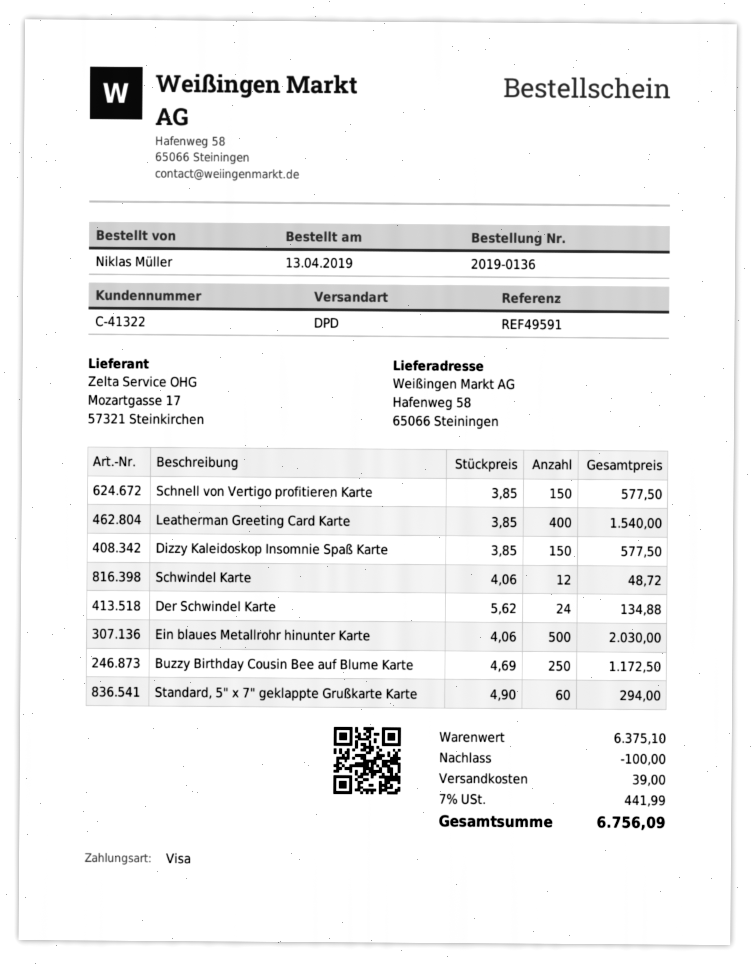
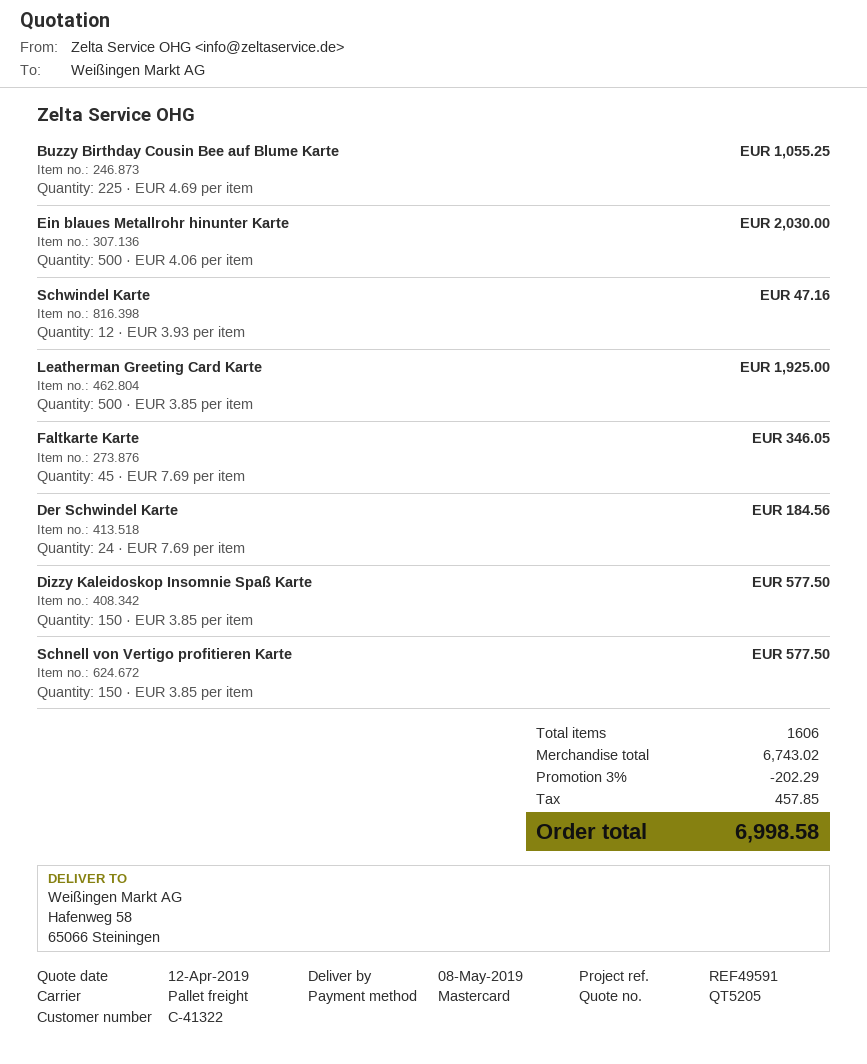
payment method: Visa -> Mastercard
shipping method: DPD -> pallet freight
Leatherman Greeting Card Karte: 400 x 3.85 = 1540.00 -> 500 x 3.85 = 1925.00
Schwindel Karte: 12 x 4.06 = 48.72 -> 12 x 3.93 = 47.16
Der Schwindel Karte: 24 x 5.62 = 134.88 -> 24 x 7.69 = 184.56
Buzzy Birthday Cousin Bee auf Blume Karte: 250 x 4.69 = 1172.50 -> 225 x 4.69 = 1055.25
Standard, 5" x 7" geklappte Grußkarte Karte: 60 x 4.90 = 294.00 -> none
Faltkarte Karte: none -> 45 x 7.69 = 346.05
subtotal: 6375.10 -> 6743.02
discount: 100.00 -> 202.29
shipping: 39.00 -> none
tax: 441.99 -> 457.85
total: 6756.09 -> 6998.58

